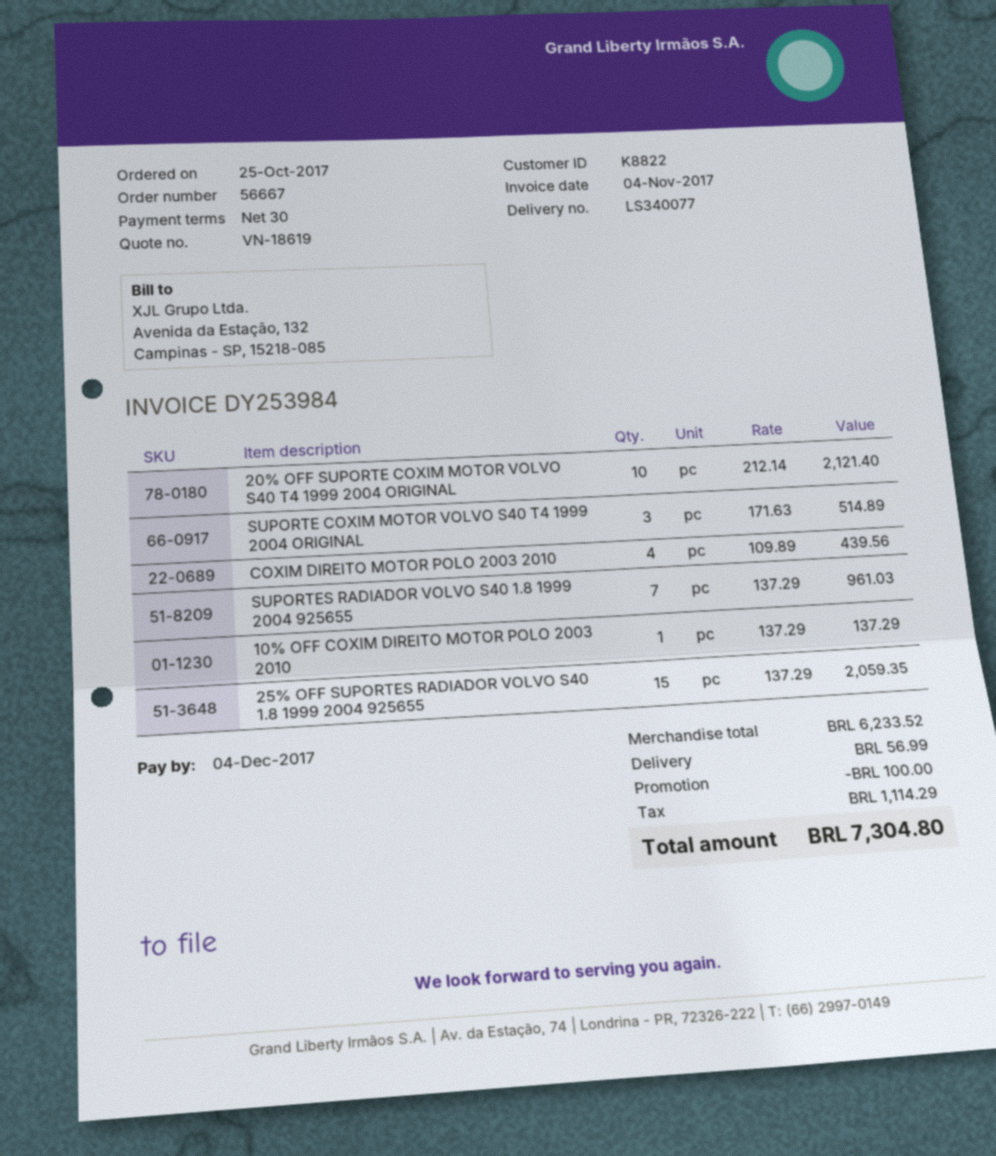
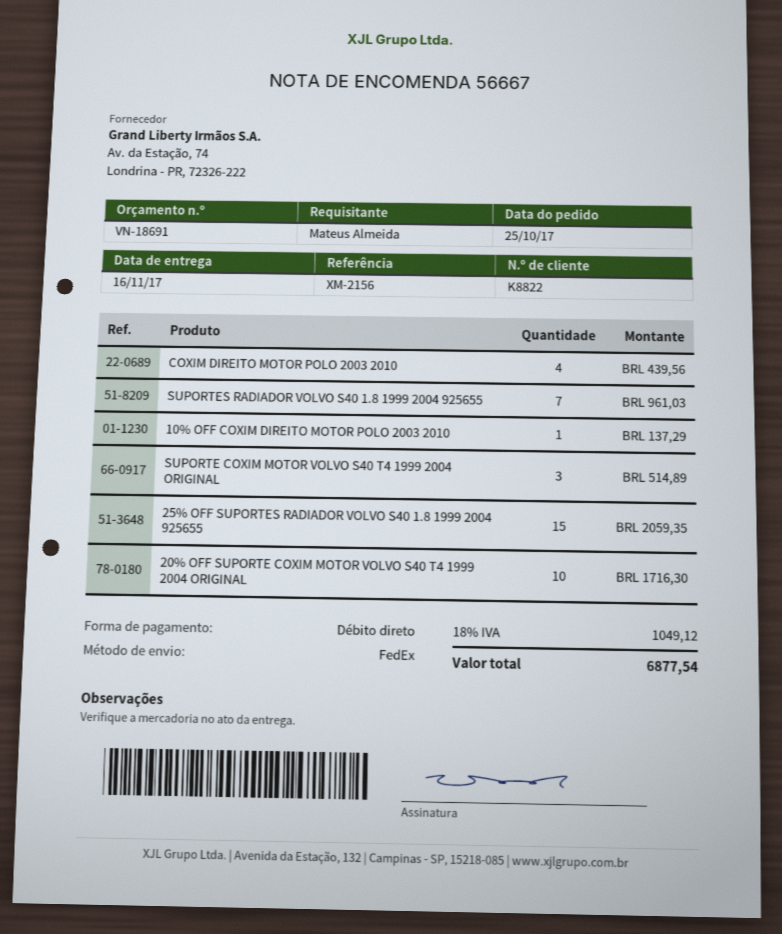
quote number: VN-18619 -> VN-18691
20% OFF SUPORTE COXIM MOTOR VOLVO S40 T4 1999 2004 ORIGINAL: 10 for 2121.40 -> 10 for 1716.30
discount: 100.00 -> none
shipping: 56.99 -> none
tax: 1114.29 -> 1049.12
total: 7304.80 -> 6877.54

